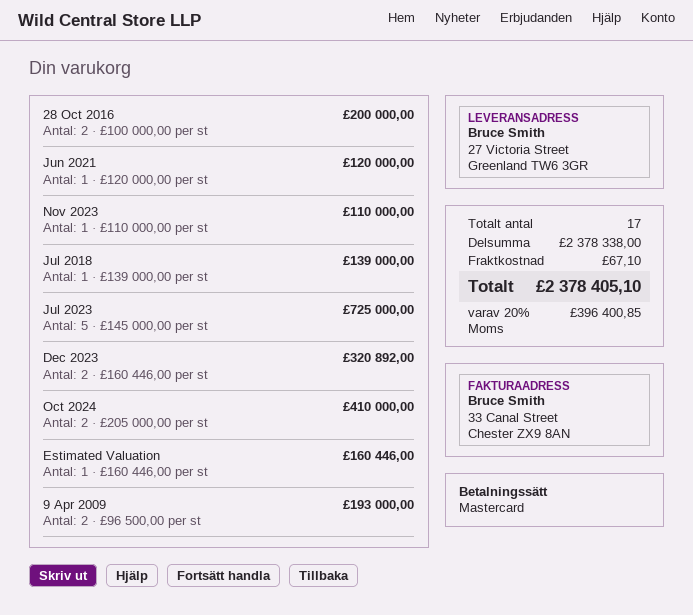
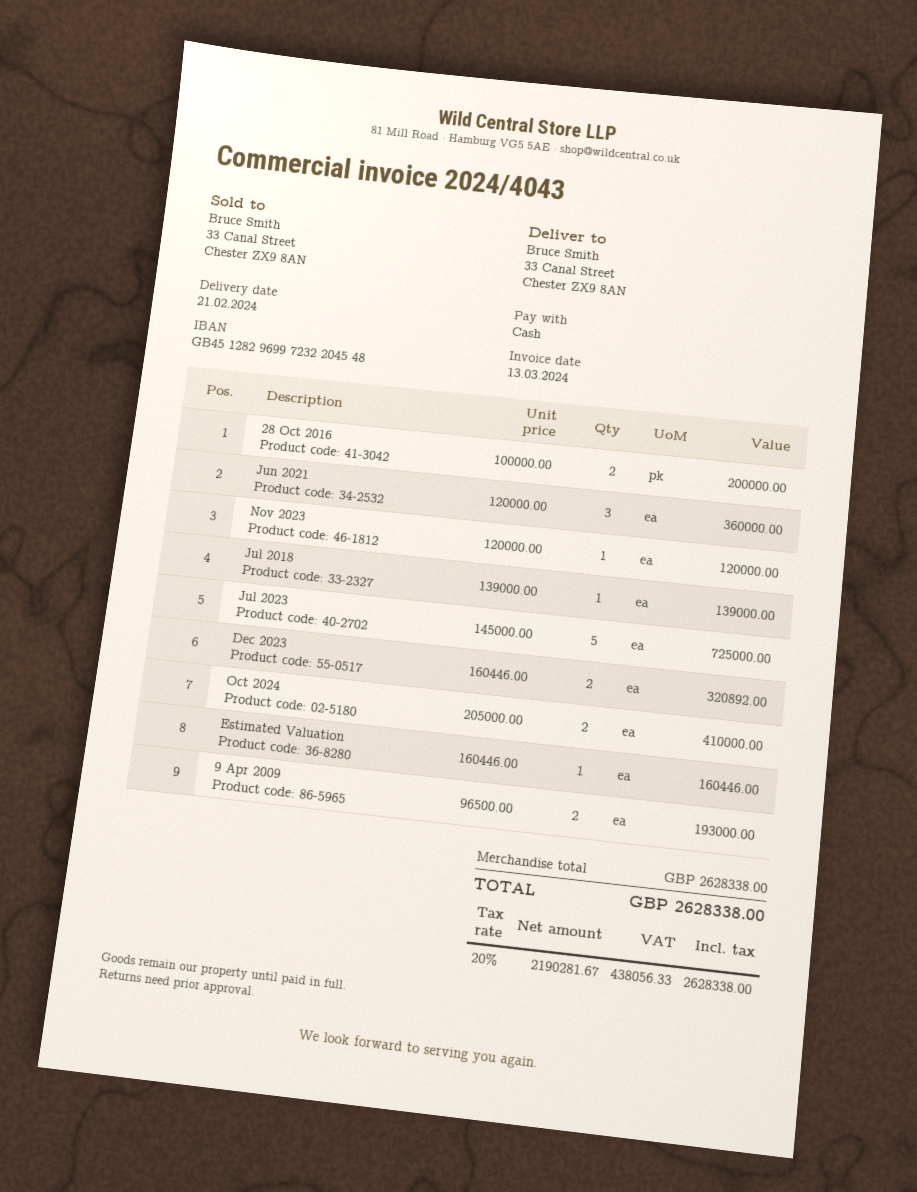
payment method: Mastercard -> cash
ship to: 27 Victoria Street, Greenland TW6 3GR -> 33 Canal Street, Chester ZX9 8AN
Jun 2021: 1 x 120000.00 = 120000.00 -> 3 x 120000.00 = 360000.00
Nov 2023: 1 x 110000.00 = 110000.00 -> 1 x 120000.00 = 120000.00
subtotal: 2378338.00 -> 2628338.00
shipping: 67.10 -> none
tax: 20% = 396400.85 -> 20% = 438056.33
total: 2378405.10 -> 2628338.00

